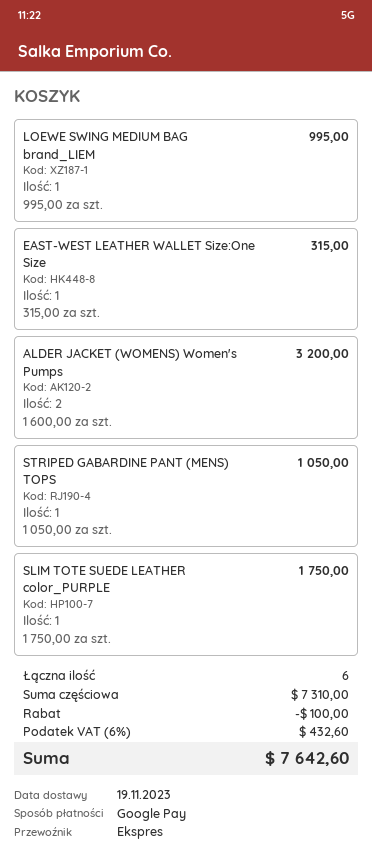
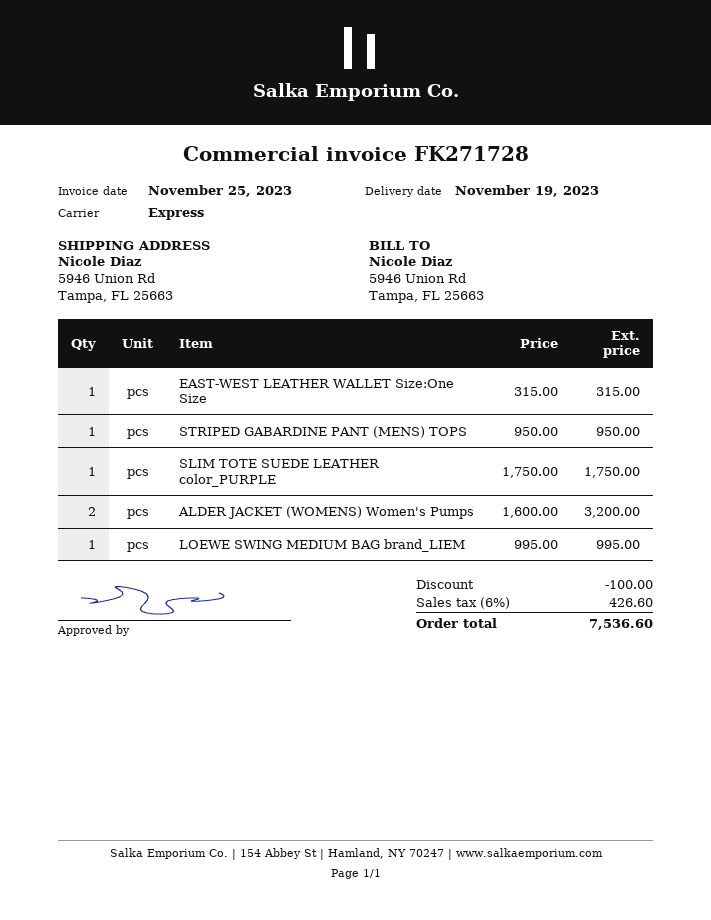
STRIPED GABARDINE PANT (MENS) TOPS: 1 x 1050.00 = 1050.00 -> 1 x 950.00 = 950.00
tax: 6% = 432.60 -> 6% = 426.60
total: 7642.60 -> 7536.60

